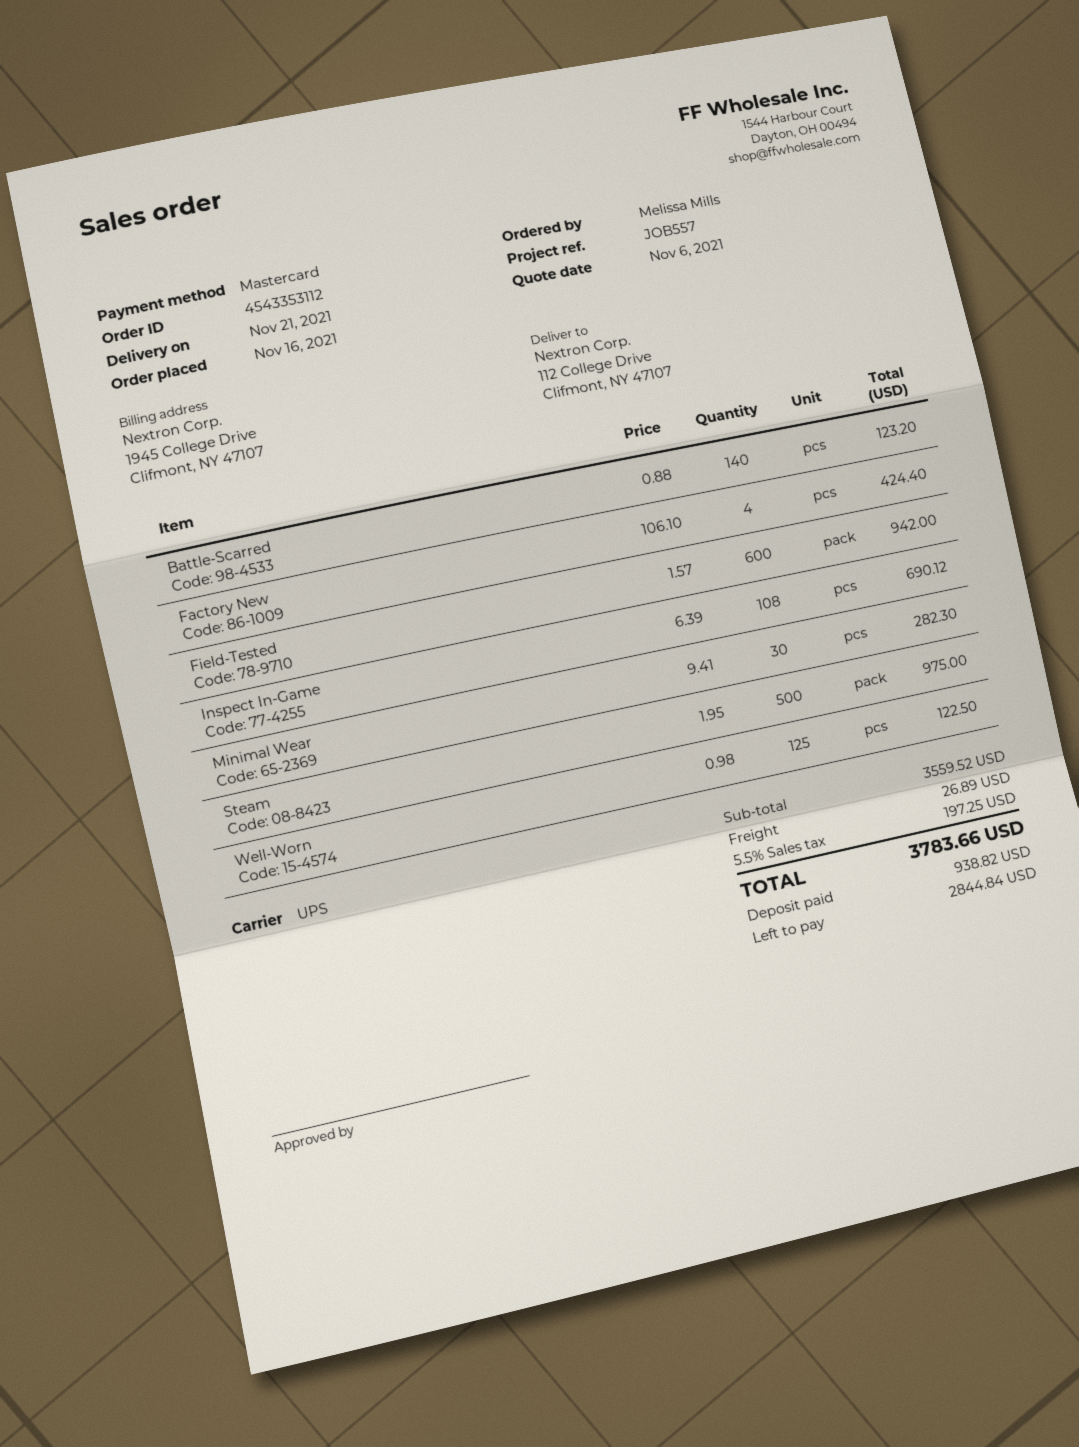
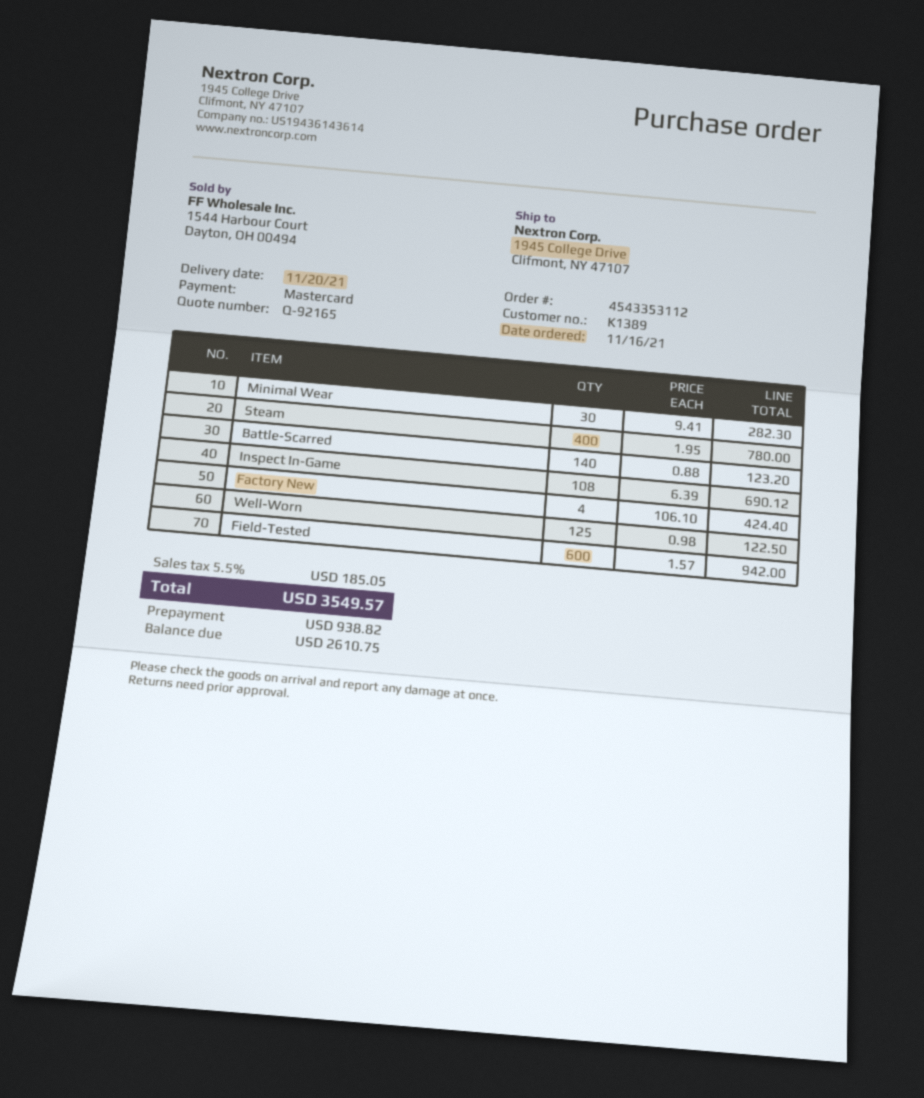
delivery date: 2021-11-21 -> 2021-11-20
ship to: 112 College Drive, Clifmont, NY 47107 -> 1945 College Drive, Clifmont, NY 47107
Steam: 500 x 1.95 = 975.00 -> 400 x 1.95 = 780.00
shipping: 26.89 -> none
tax: 5.5% = 197.25 -> 5.5% = 185.05
total: 3783.66 -> 3549.57
balance: 2844.84 -> 2610.75

